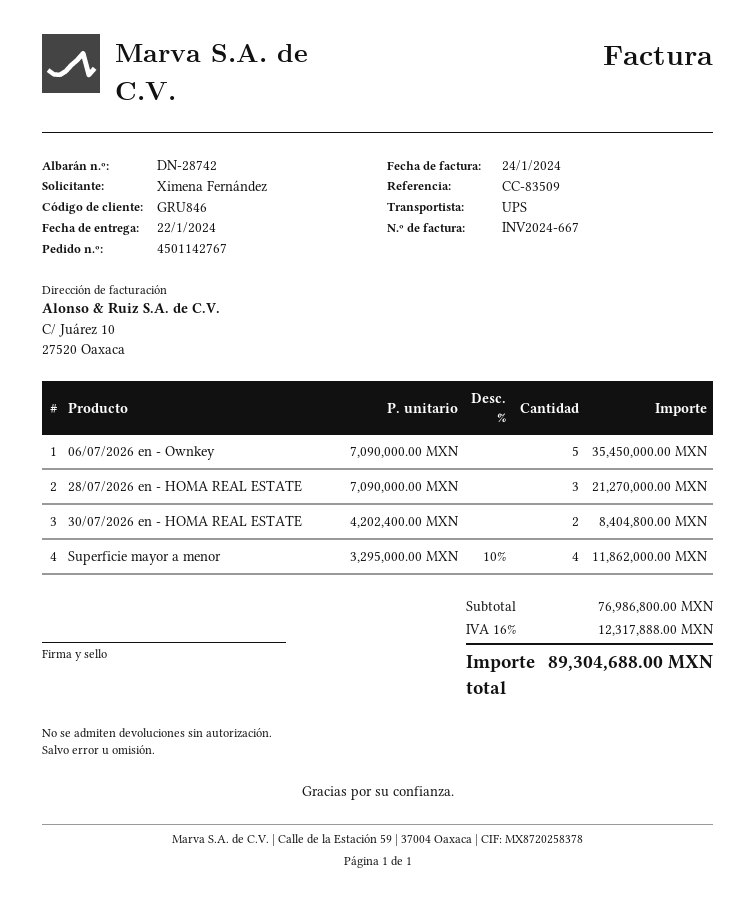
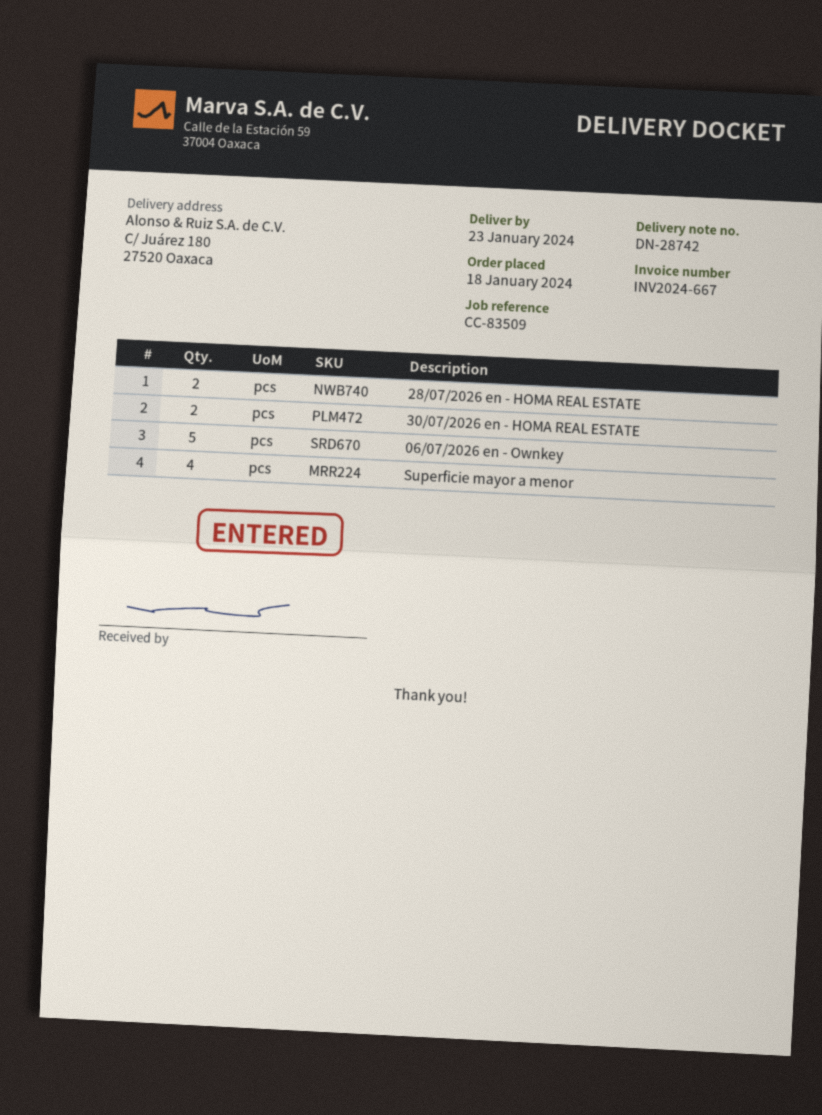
delivery date: 2024-01-22 -> 2024-01-23
28/07/2026 en - HOMA REAL ESTATE: 3 -> 2

